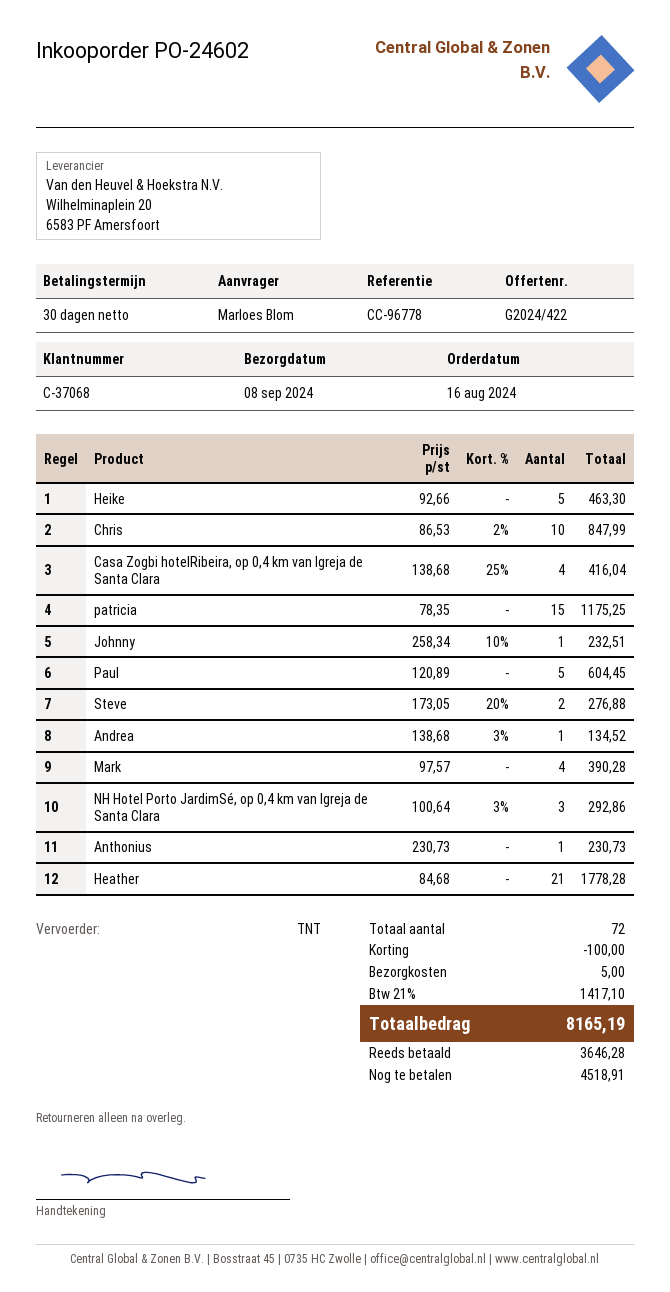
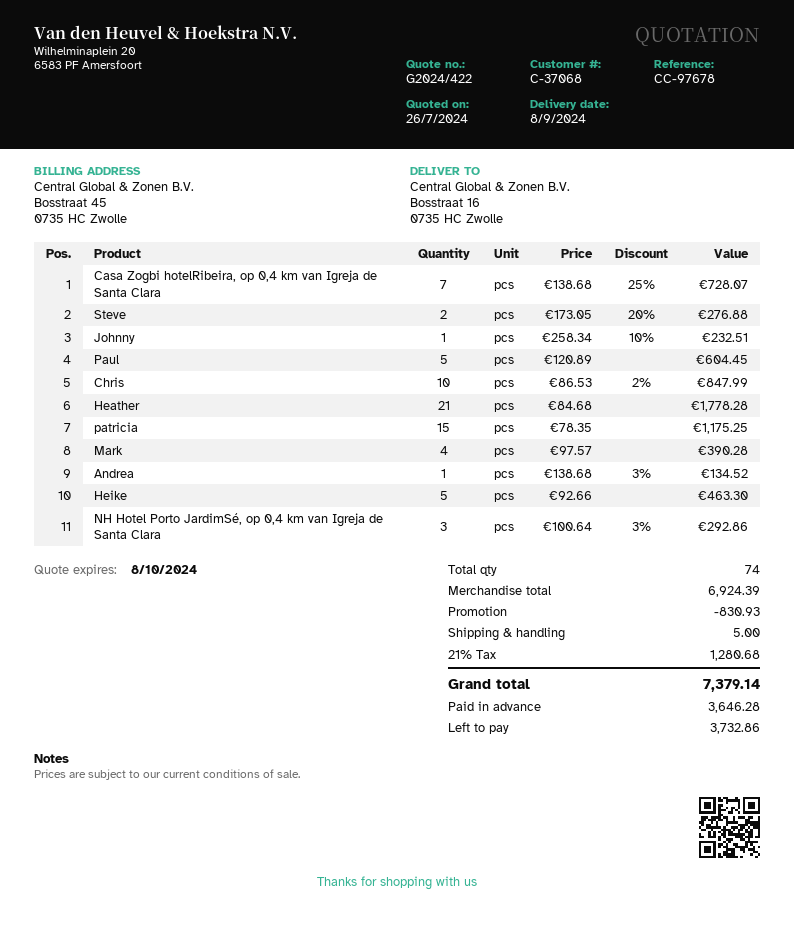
reference: CC-96778 -> CC-97678
Casa Zogbi hotelRibeira, op 0,4 km van Igreja de Santa Clara: 4 x 138.68 - 25% = 416.04 -> 7 x 138.68 - 25% = 728.07
Anthonius: 1 x 230.73 = 230.73 -> none
total quantity: 72 -> 74
discount: 100.00 -> 830.93
tax: 21% = 1417.10 -> 21% = 1280.68
total: 8165.19 -> 7379.14
balance: 4518.91 -> 3732.86

